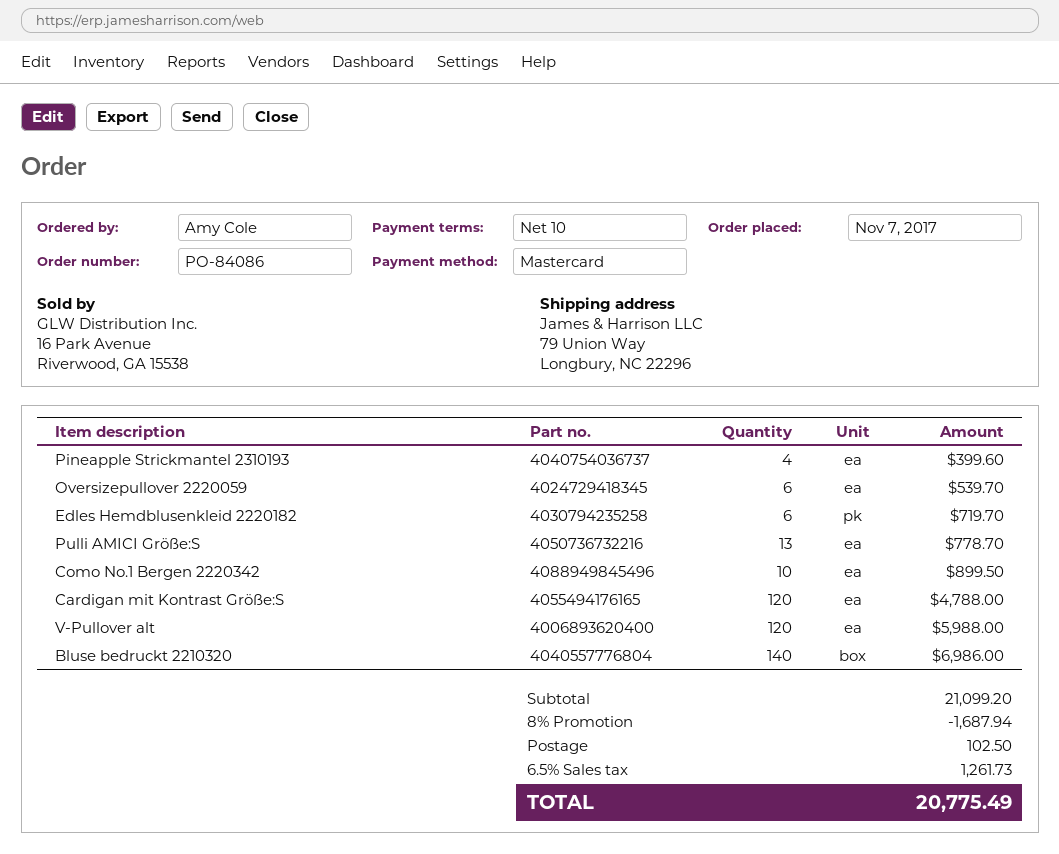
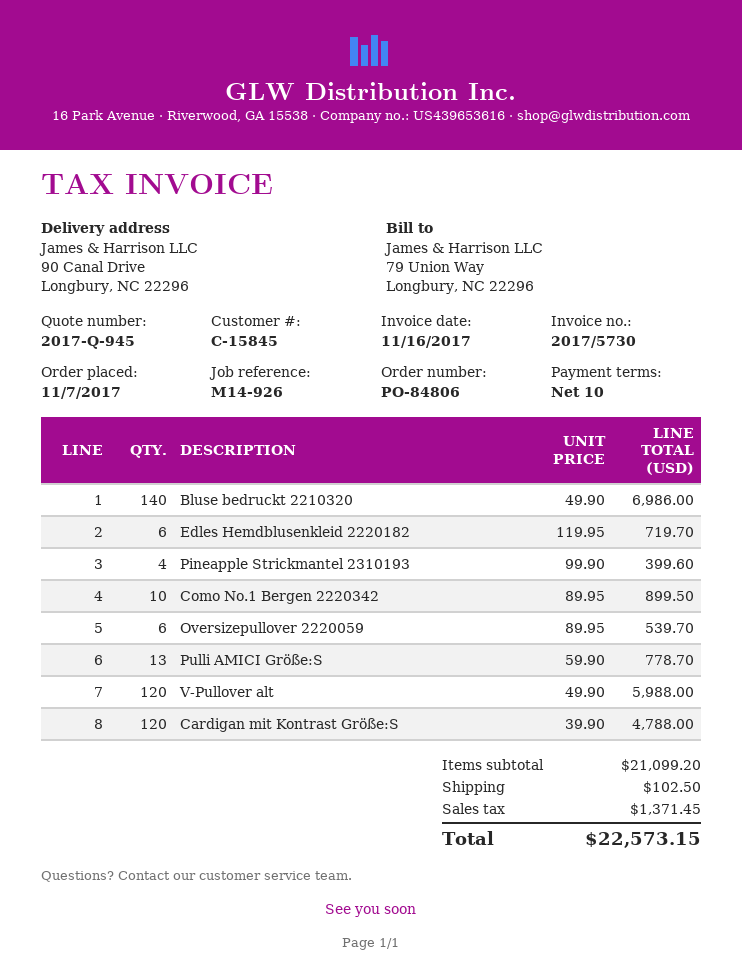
order number: PO-84086 -> PO-84806
ship to: 79 Union Way, Longbury, NC 22296 -> 90 Canal Drive, Longbury, NC 22296
discount: 8% = 1687.94 -> none
tax: 1261.73 -> 1371.45
total: 20775.49 -> 22573.15

